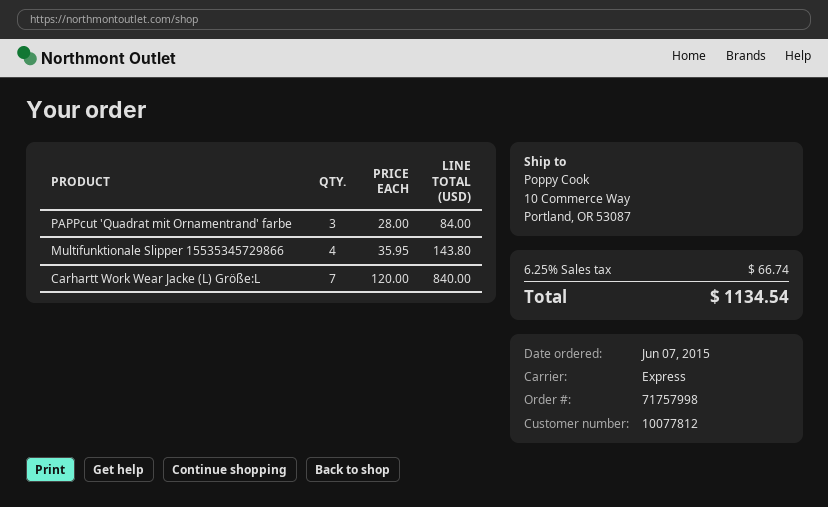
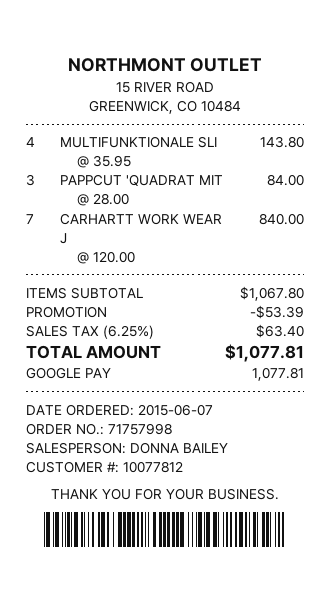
discount: none -> 53.39
tax: 6.25% = 66.74 -> 6.25% = 63.40
total: 1134.54 -> 1077.81

